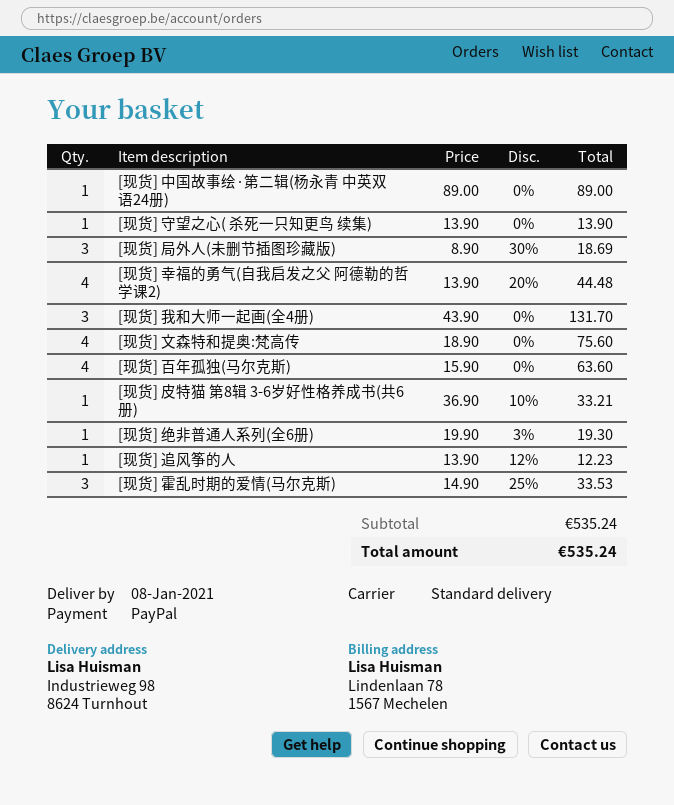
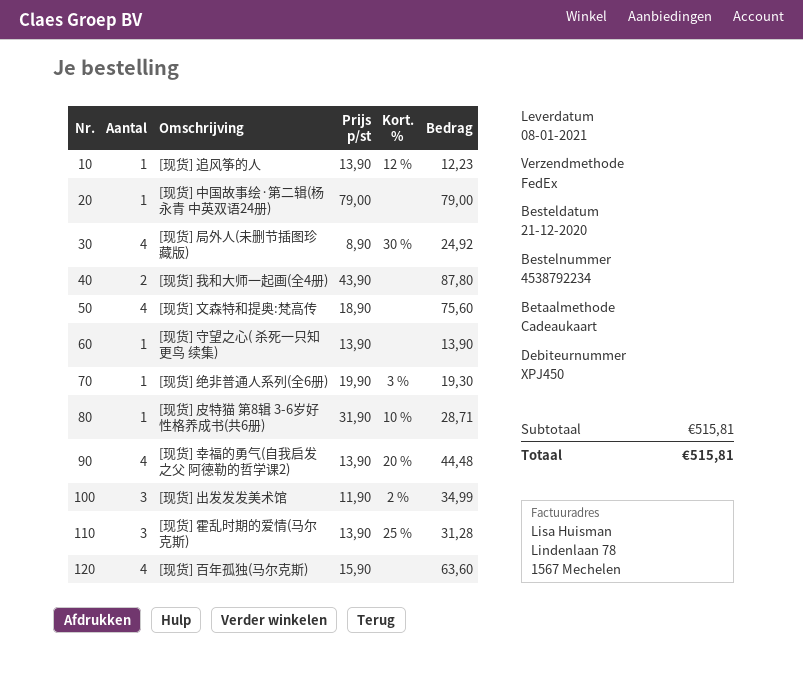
payment method: PayPal -> gift card
shipping method: standard -> FedEx
[现货] 中国故事绘·第二辑(杨永青 中英双语24册): 1 x 89.00 = 89.00 -> 1 x 79.00 = 79.00
[现货] 局外人(未删节插图珍藏版): 3 x 8.90 - 30% = 18.69 -> 4 x 8.90 - 30% = 24.92
[现货] 我和大师一起画(全4册): 3 x 43.90 = 131.70 -> 2 x 43.90 = 87.80
[现货] 皮特猫 第8辑 3-6岁好性格养成书(共6册): 1 x 36.90 - 10% = 33.21 -> 1 x 31.90 - 10% = 28.71
[现货] 霍乱时期的爱情(马尔克斯): 3 x 14.90 - 25% = 33.53 -> 3 x 13.90 - 25% = 31.28
[现货] 出发发发美术馆: none -> 3 x 11.90 - 2% = 34.99
subtotal: 535.24 -> 515.81
total: 535.24 -> 515.81

